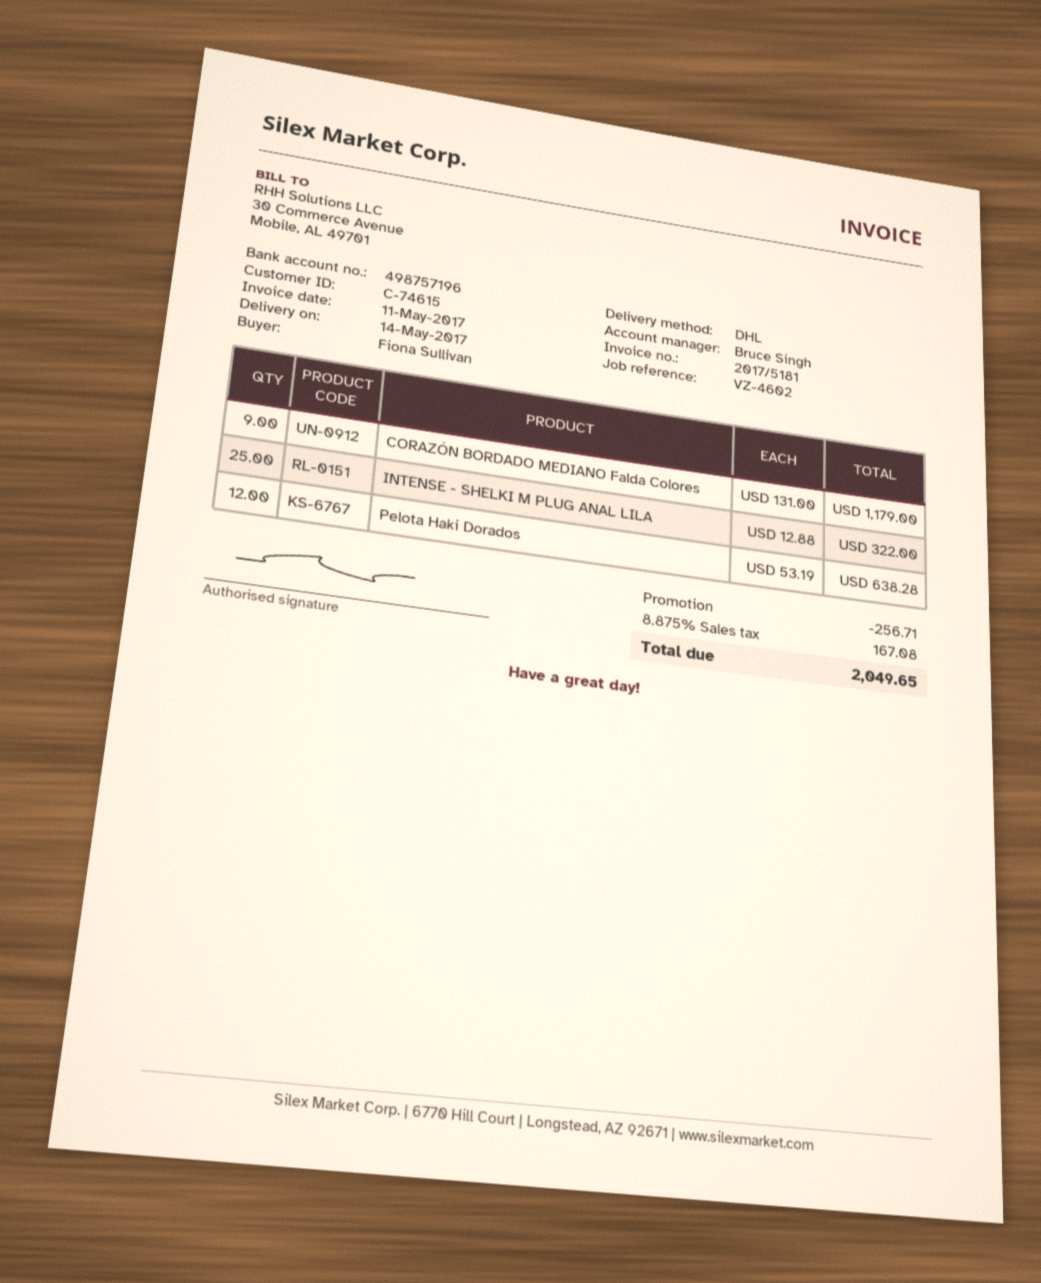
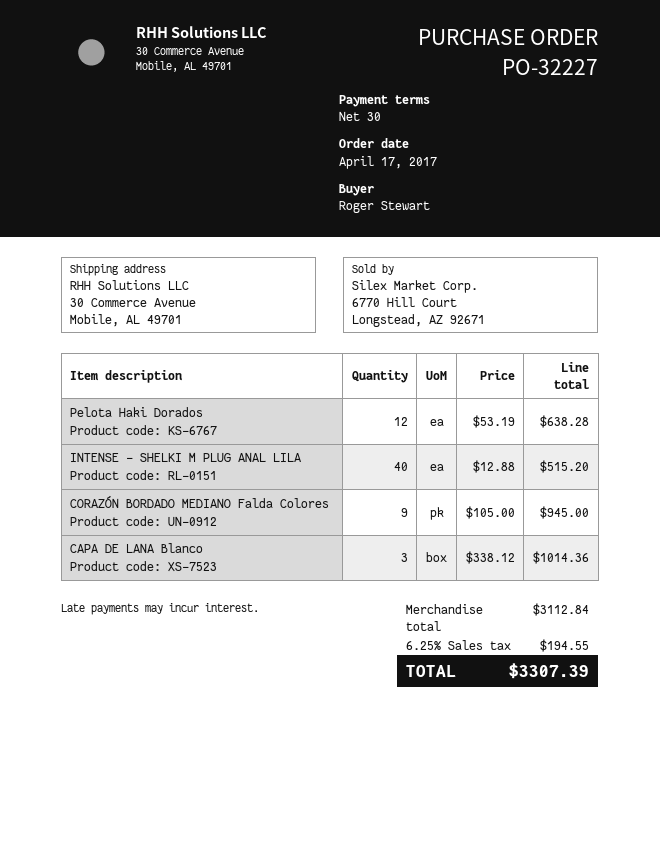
ordered by: Fiona Sullivan -> Roger Stewart
CORAZÓN BORDADO MEDIANO Falda Colores: 9 x 131.00 = 1179.00 -> 9 x 105.00 = 945.00
INTENSE - SHELKI M PLUG ANAL LILA: 25 x 12.88 = 322.00 -> 40 x 12.88 = 515.20
CAPA DE LANA Blanco: none -> 3 x 338.12 = 1014.36
discount: 256.71 -> none
tax: 8.875% = 167.08 -> 6.25% = 194.55
total: 2049.65 -> 3307.39

